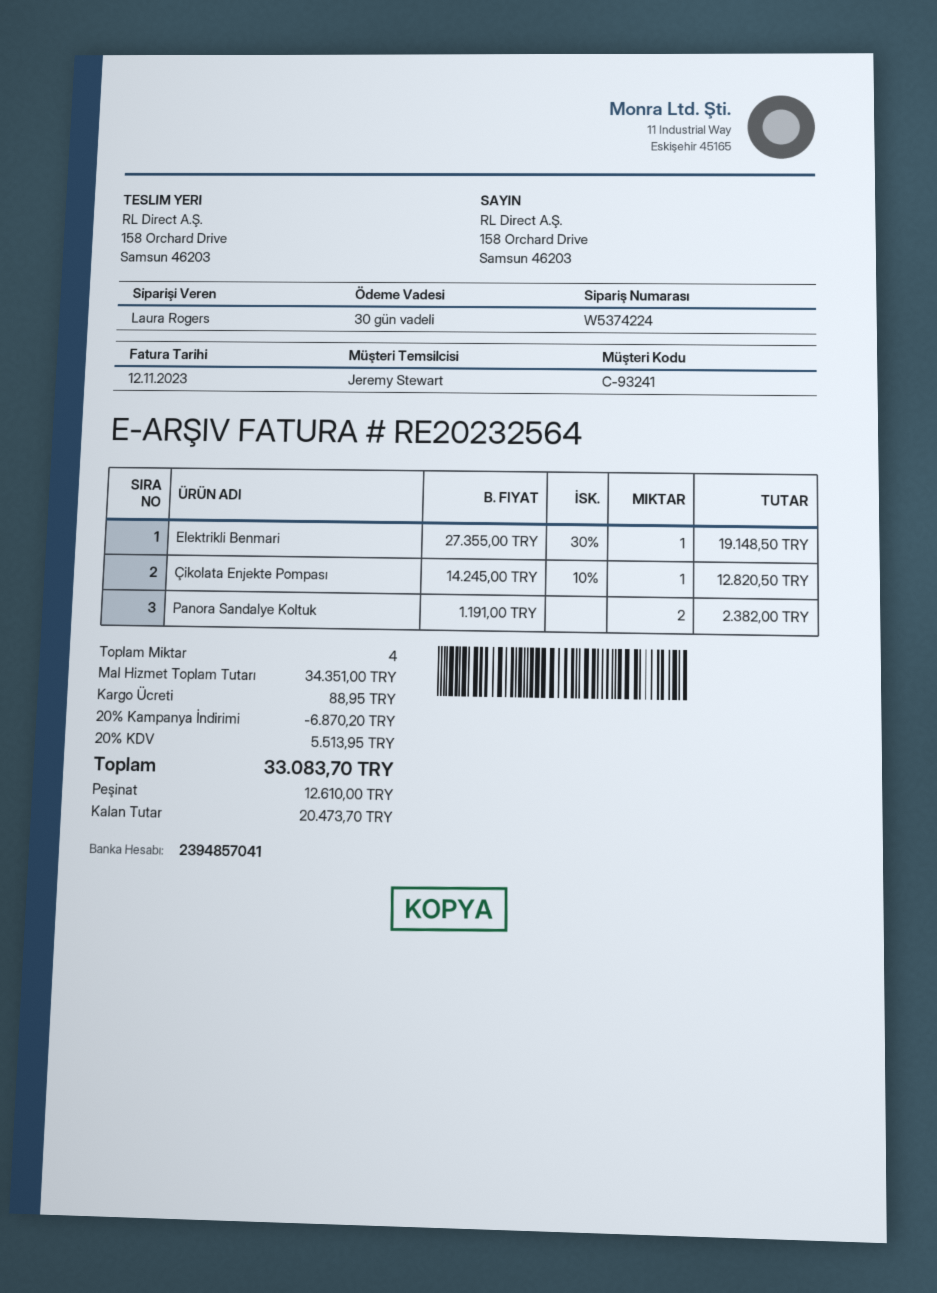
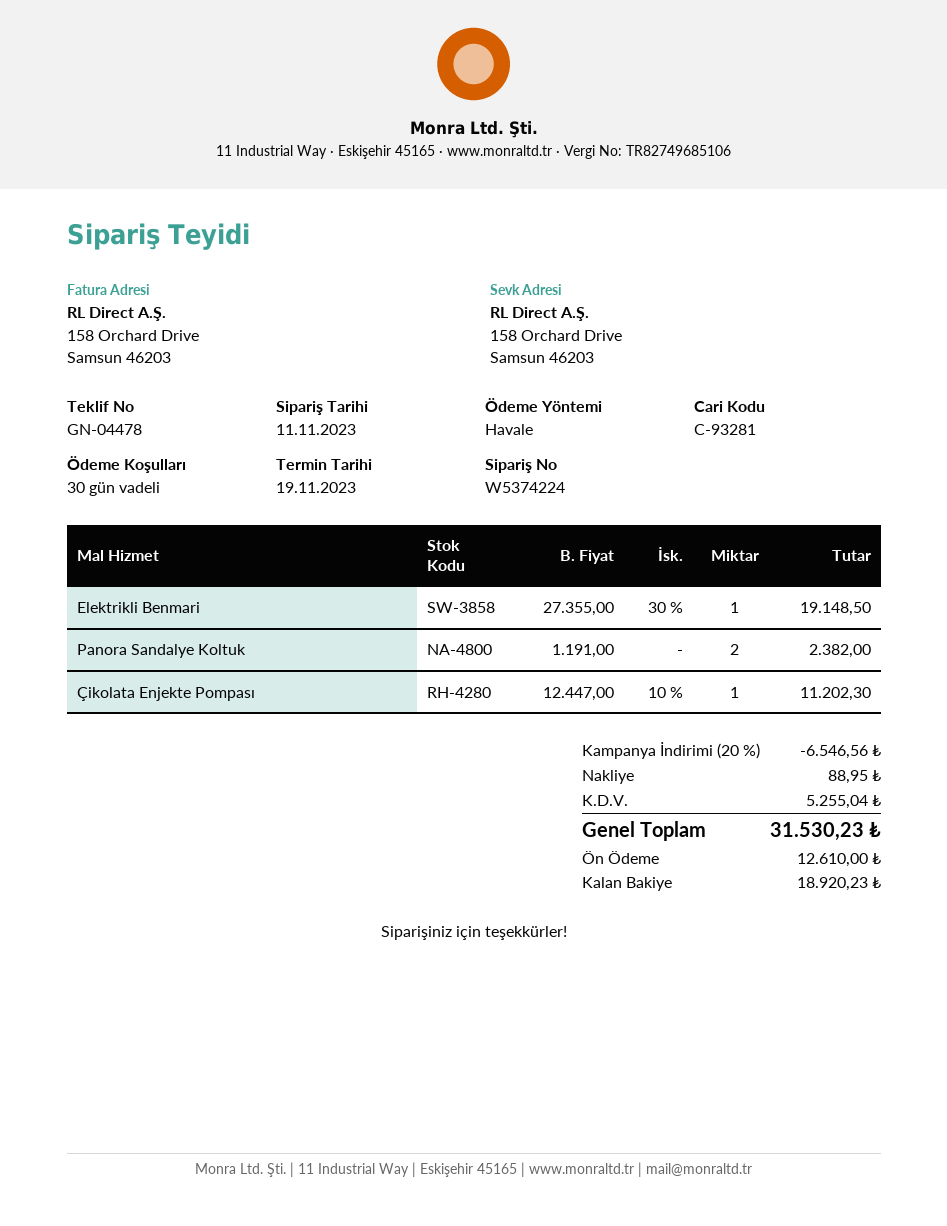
customer number: C-93241 -> C-93281
Çikolata Enjekte Pompası: 1 x 14245.00 - 10% = 12820.50 -> 1 x 12447.00 - 10% = 11202.30
discount: 20% = 6870.20 -> 20% = 6546.56
tax: 5513.95 -> 5255.04
total: 33083.70 -> 31530.23
balance: 20473.70 -> 18920.23

